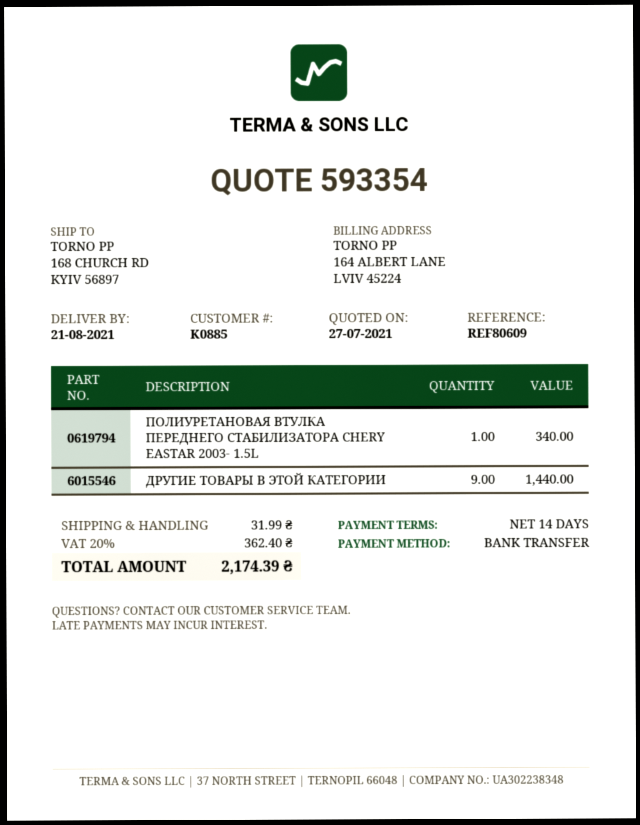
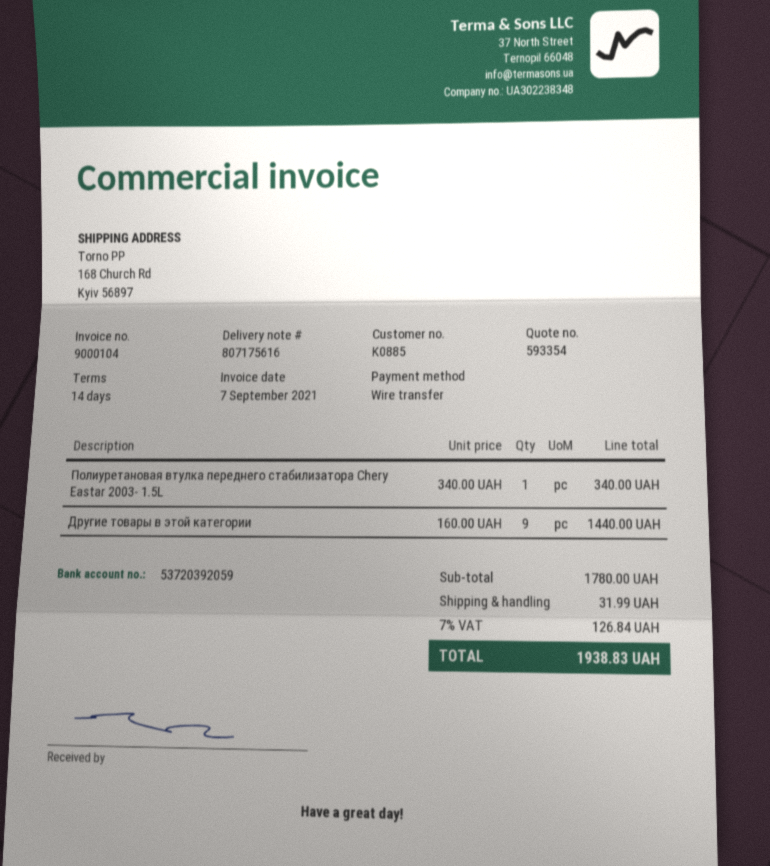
tax: 20% = 362.40 -> 7% = 126.84
total: 2174.39 -> 1938.83

